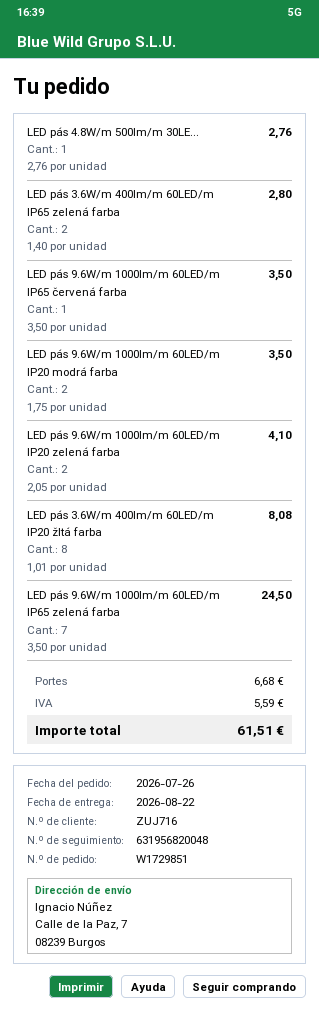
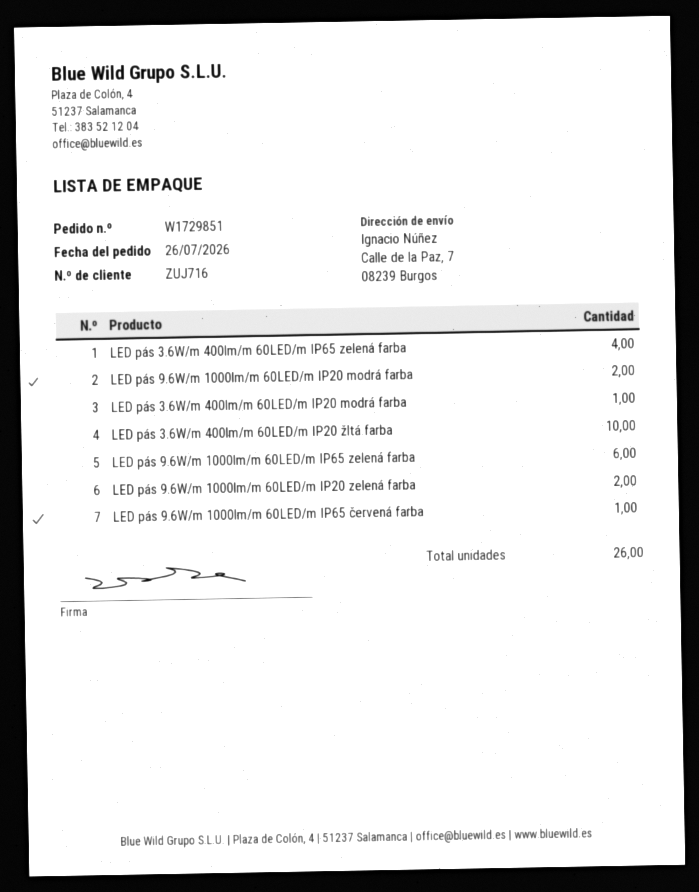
LED pás 4.8W/m 500lm/m 30LE...: 1 -> none
LED pás 3.6W/m 400lm/m 60LED/m IP65 zelená farba: 2 -> 4
LED pás 3.6W/m 400lm/m 60LED/m IP20 žltá farba: 8 -> 10
LED pás 9.6W/m 1000lm/m 60LED/m IP65 zelená farba: 7 -> 6
LED pás 3.6W/m 400lm/m 60LED/m IP20 modrá farba: none -> 1

